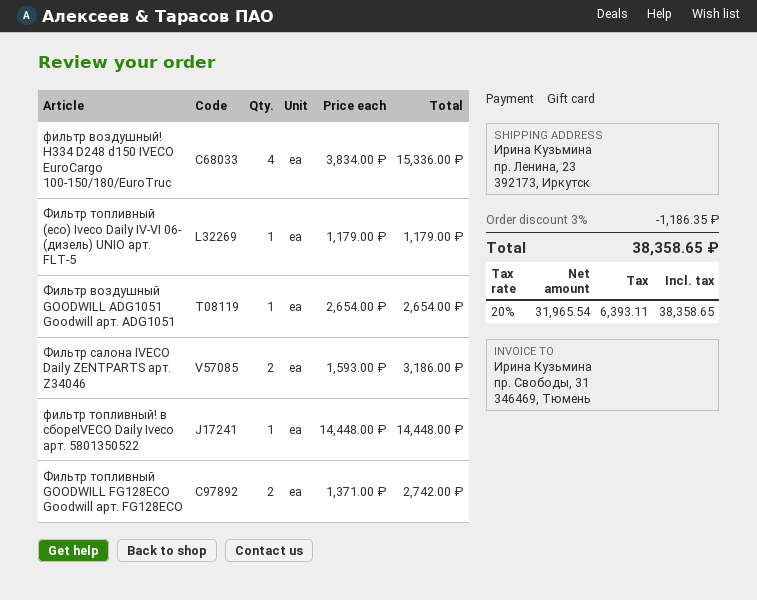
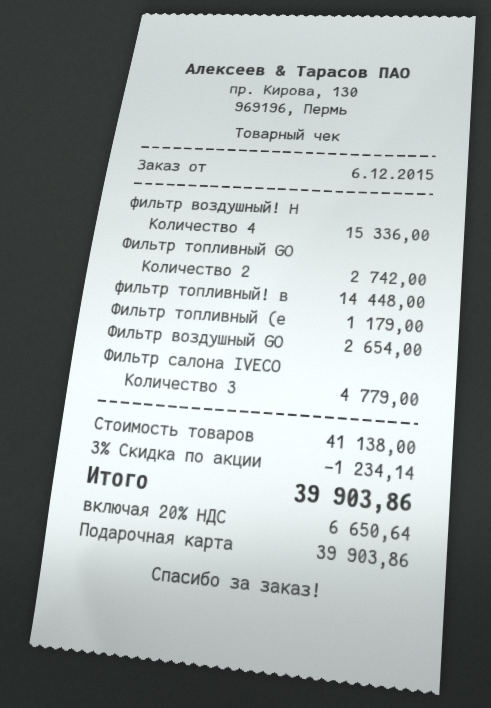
Фильтр салона IVECO Daily ZENTPARTS арт. Z34046: 2 for 3186.00 -> 3 for 4779.00
discount: 3% = 1186.35 -> 3% = 1234.14
tax: 20% = 6393.11 -> 20% = 6650.64
total: 38358.65 -> 39903.86

